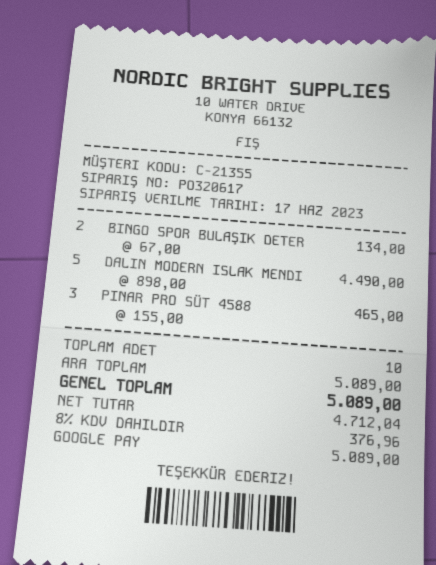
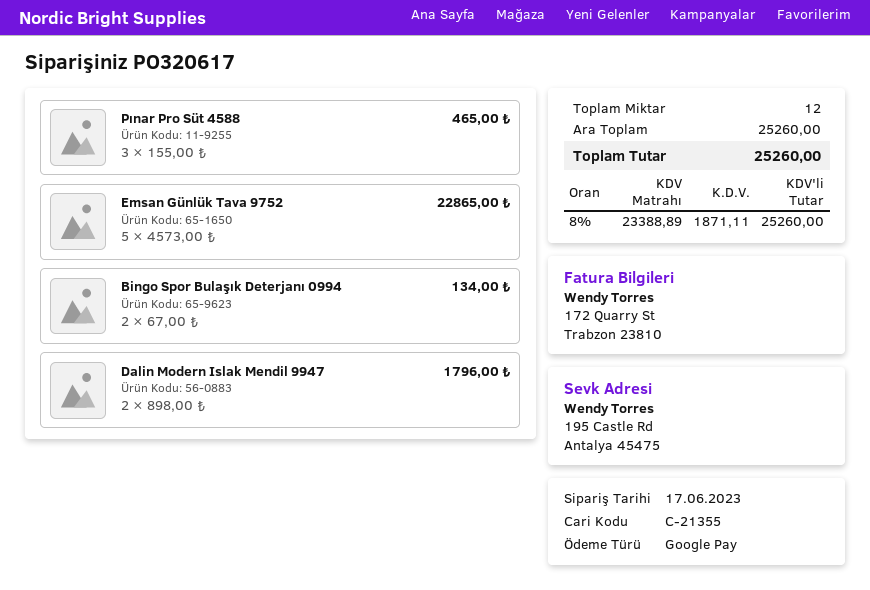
DALIN MODERN ISLAK MENDI: 5 x 898.00 = 4490.00 -> 2 x 898.00 = 1796.00
Emsan Günlük Tava 9752: none -> 5 x 4573.00 = 22865.00
total quantity: 10 -> 12
subtotal: 5089.00 -> 25260.00
net: 4712.04 -> 23388.89
tax: 8% = 376.96 -> 8% = 1871.11
total: 5089.00 -> 25260.00

